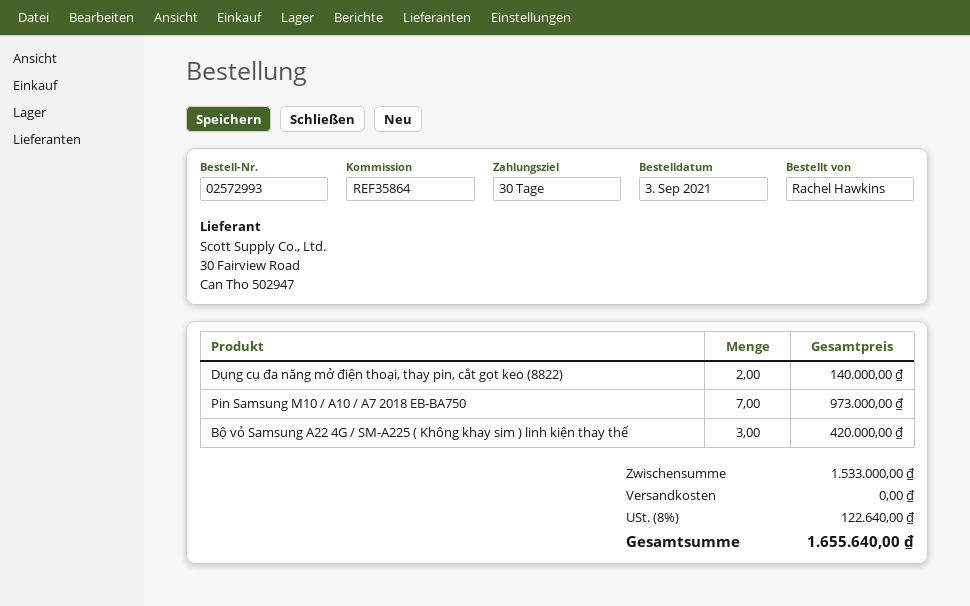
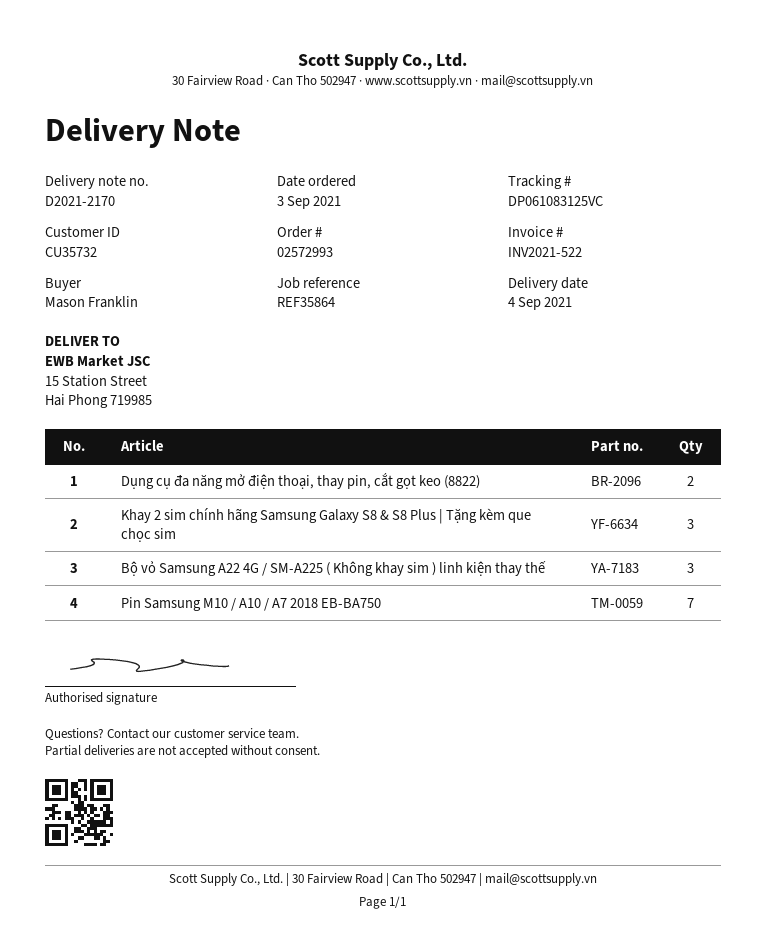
ordered by: Rachel Hawkins -> Mason Franklin
Khay 2 sim chính hãng Samsung Galaxy S8 & S8 Plus | Tặng kèm que chọc sim: none -> 3

